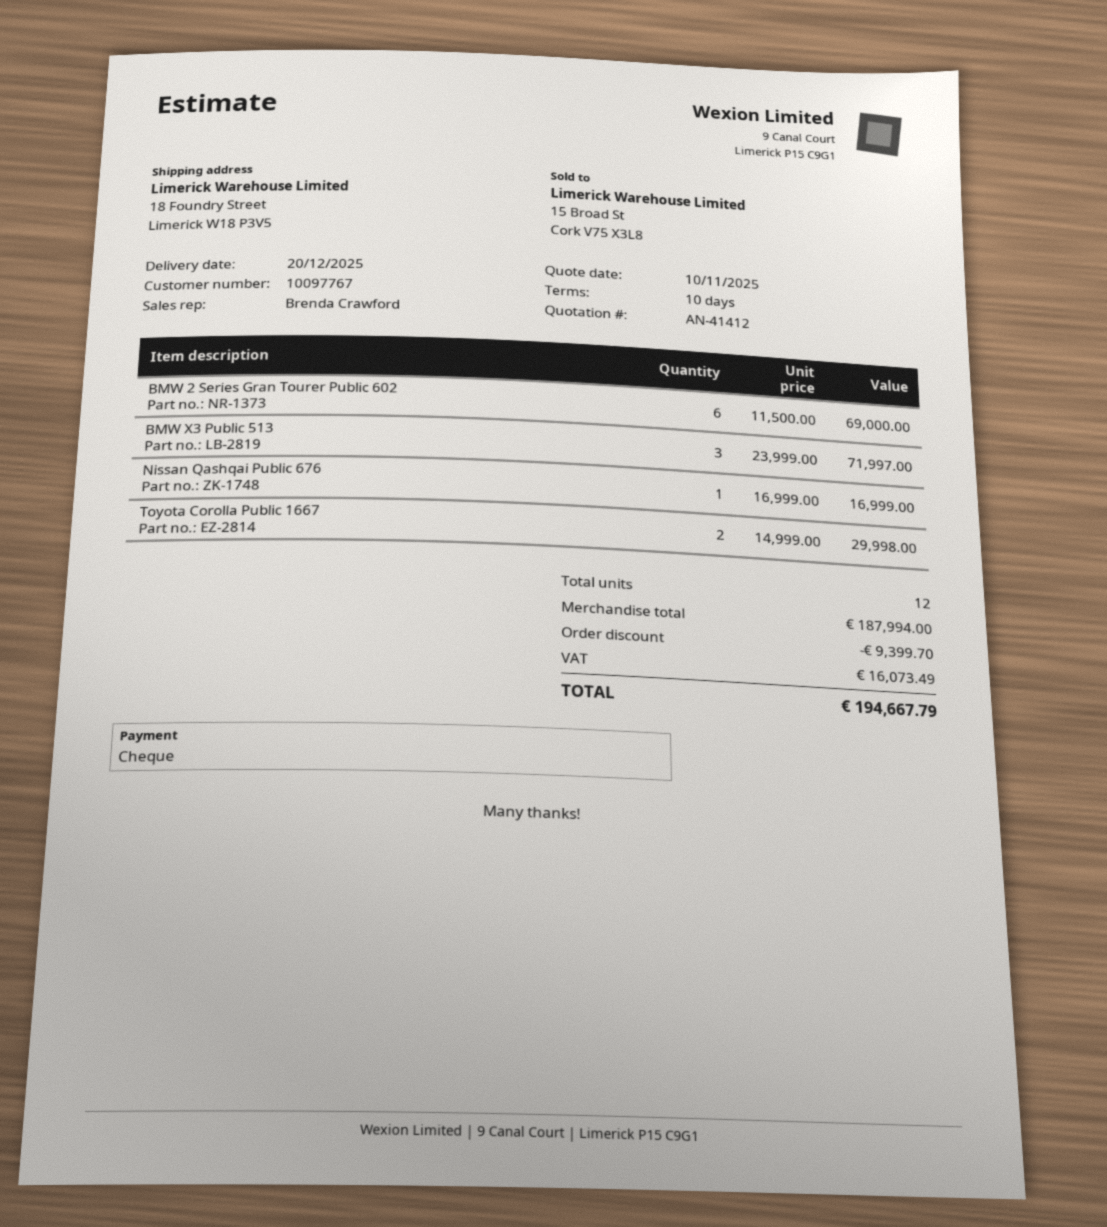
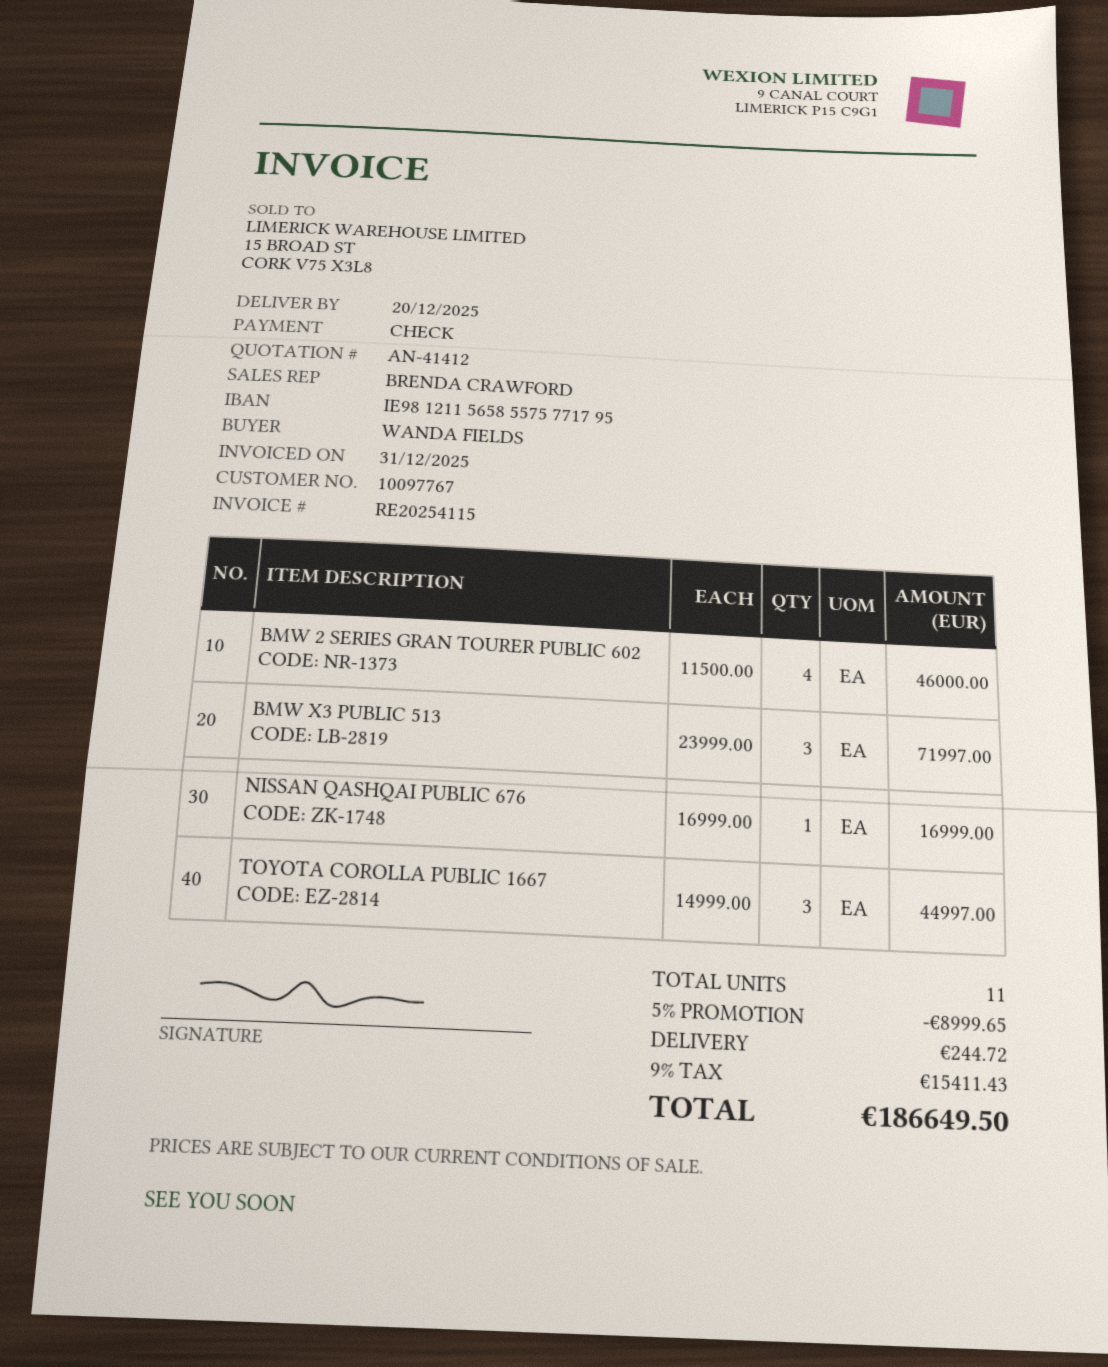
BMW 2 Series Gran Tourer Public 602: 6 x 11500.00 = 69000.00 -> 4 x 11500.00 = 46000.00
Toyota Corolla Public 1667: 2 x 14999.00 = 29998.00 -> 3 x 14999.00 = 44997.00
total quantity: 12 -> 11
discount: 9399.70 -> 8999.65
shipping: none -> 244.72
tax: 16073.49 -> 15411.43
total: 194667.79 -> 186649.50

